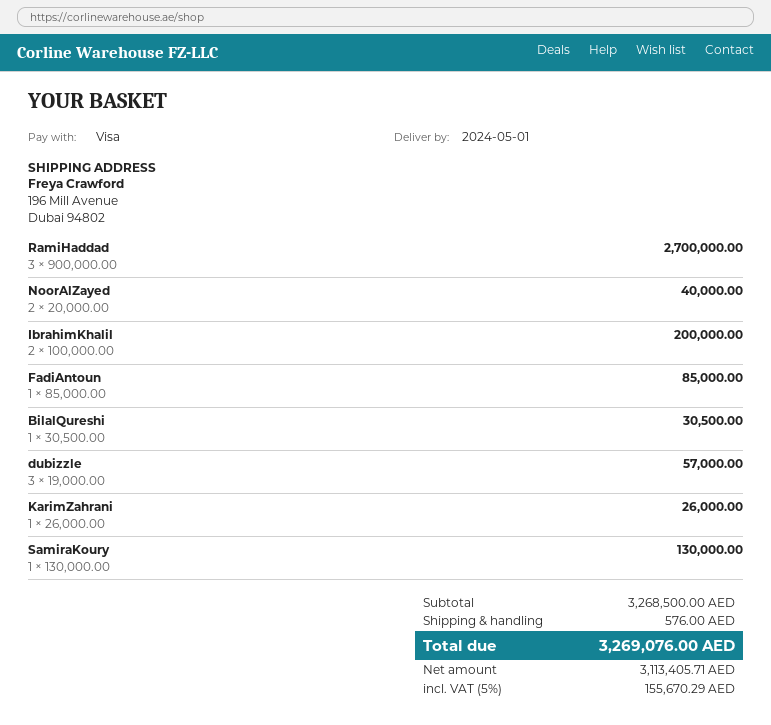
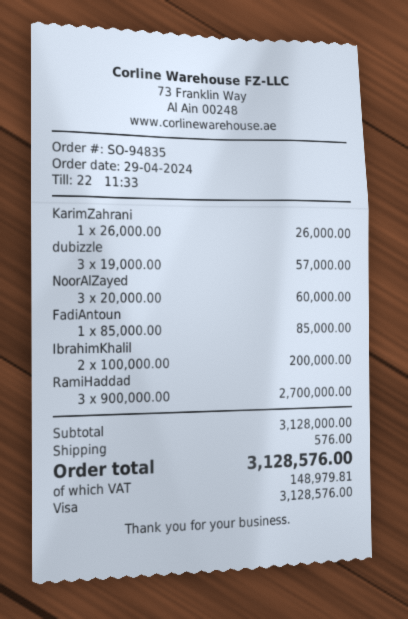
NoorAlZayed: 2 x 20000.00 = 40000.00 -> 3 x 20000.00 = 60000.00
BilalQureshi: 1 x 30500.00 = 30500.00 -> none
SamiraKoury: 1 x 130000.00 = 130000.00 -> none
subtotal: 3268500.00 -> 3128000.00
tax: 155670.29 -> 148979.81
total: 3269076.00 -> 3128576.00

